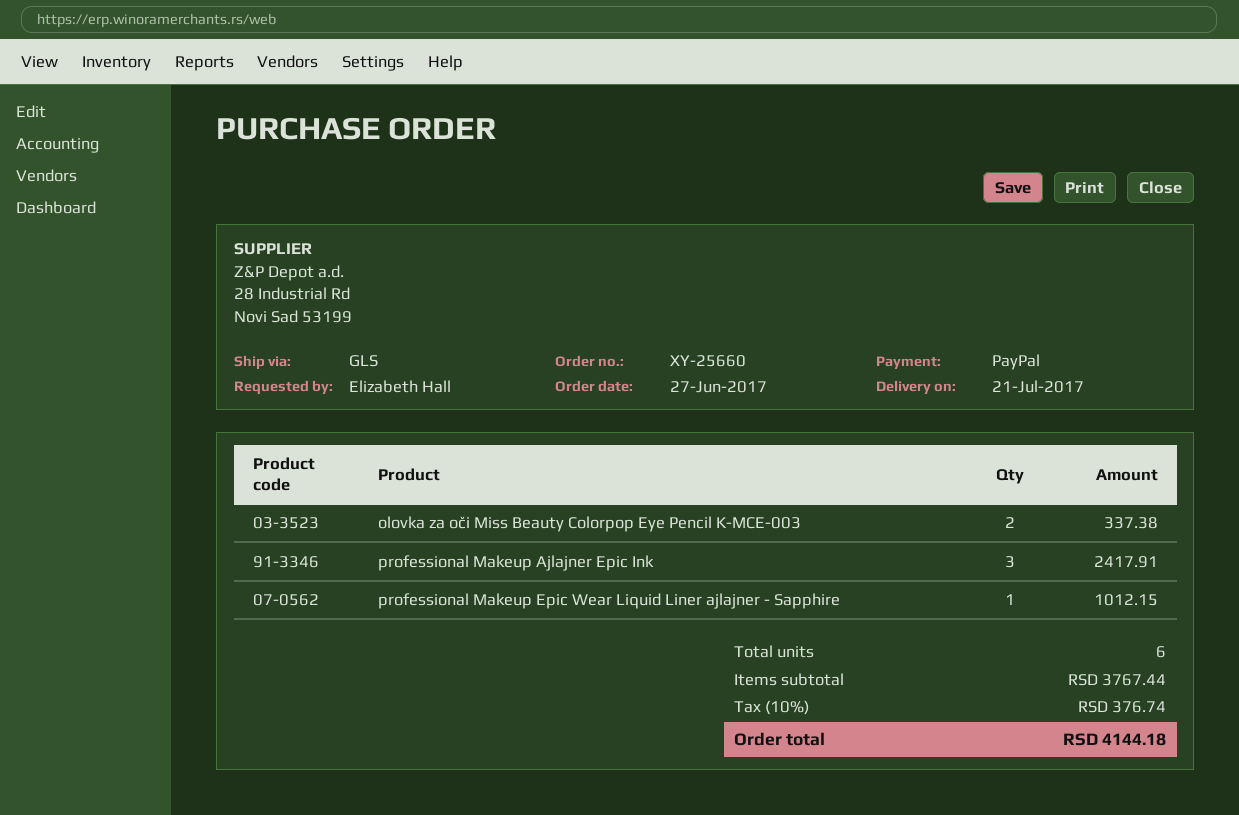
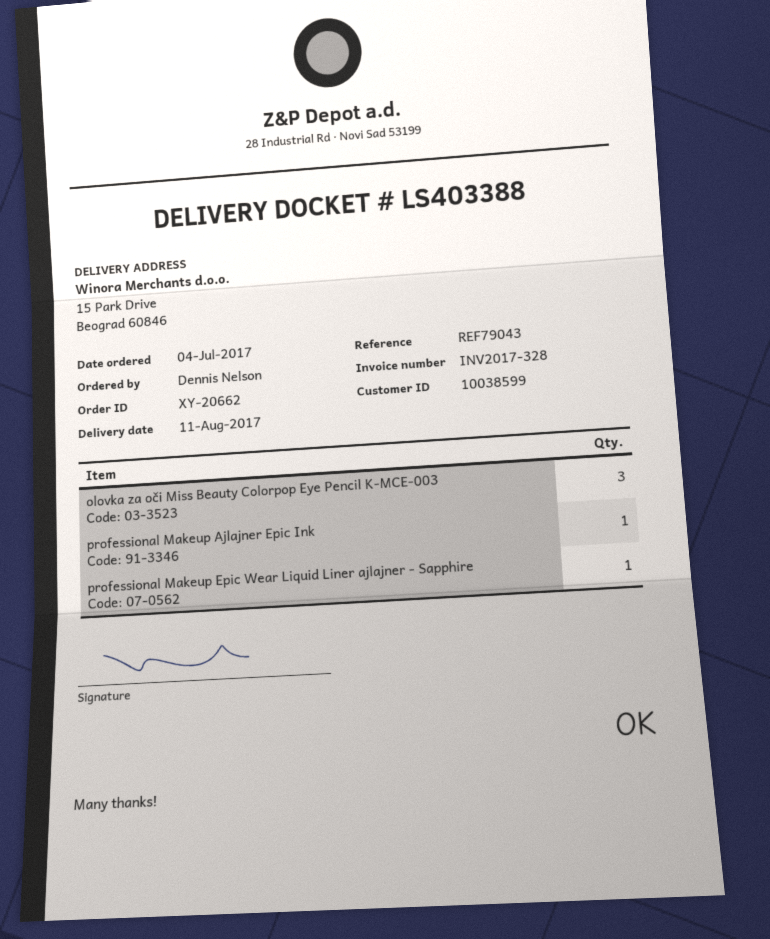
order number: XY-25660 -> XY-20662
order date: 2017-06-27 -> 2017-07-04
delivery date: 2017-07-21 -> 2017-08-11
ordered by: Elizabeth Hall -> Dennis Nelson
olovka za oči Miss Beauty Colorpop Eye Pencil K-MCE-003: 2 -> 3
professional Makeup Ajlajner Epic Ink: 3 -> 1

